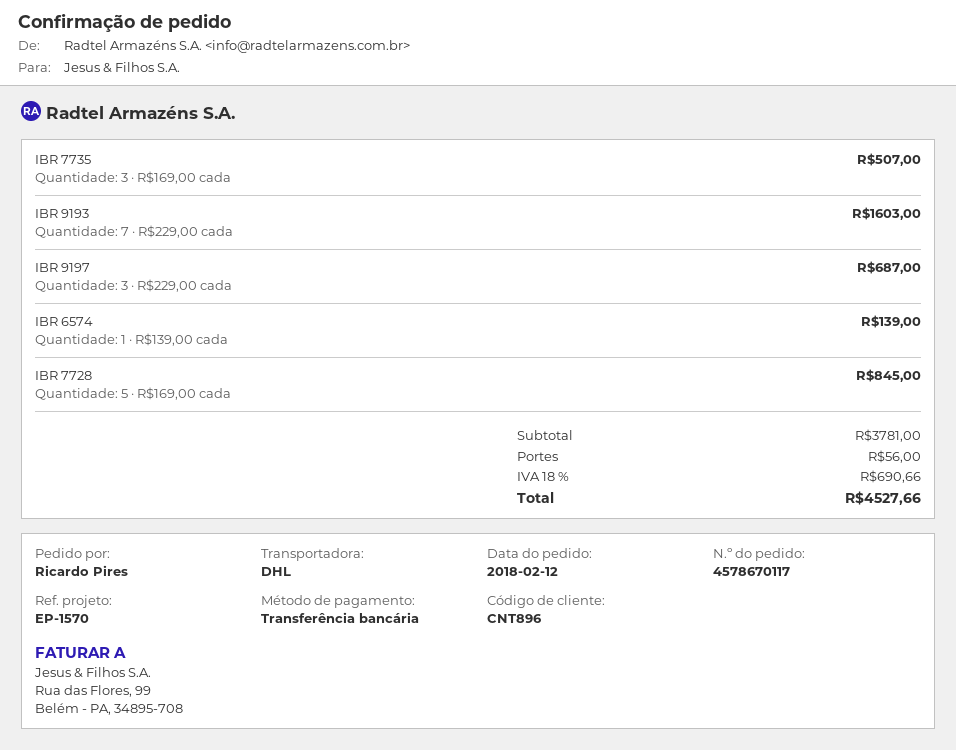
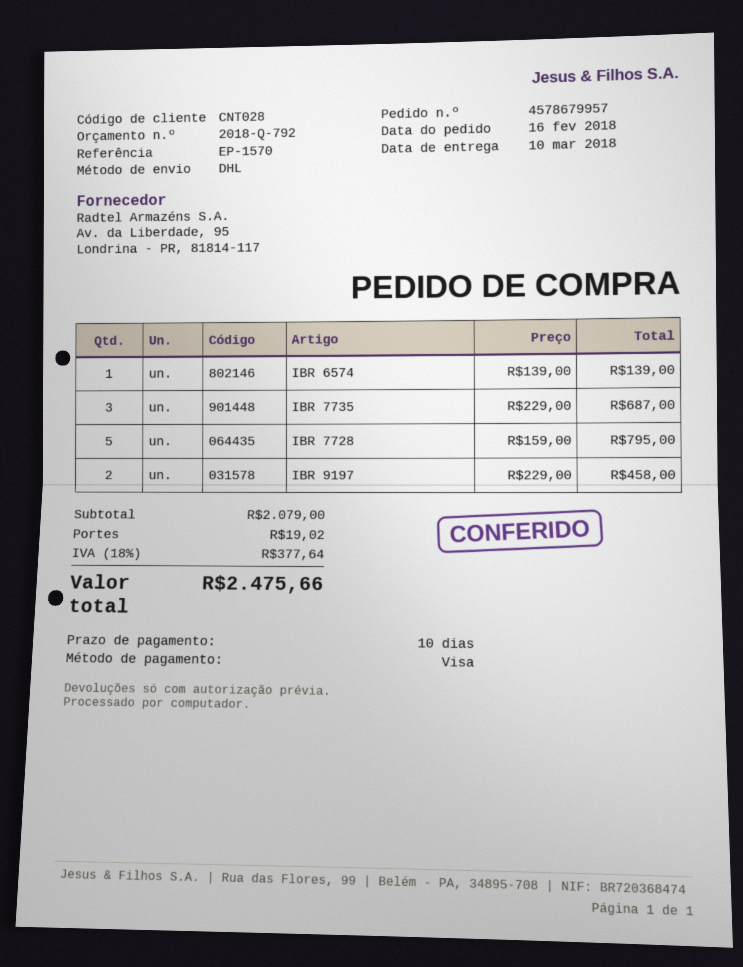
order number: 4578670117 -> 4578679957
order date: 2018-02-12 -> 2018-02-16
customer number: CNT896 -> CNT028
payment method: bank transfer -> Visa
IBR 7735: 3 x 169.00 = 507.00 -> 3 x 229.00 = 687.00
IBR 9193: 7 x 229.00 = 1603.00 -> none
IBR 9197: 3 x 229.00 = 687.00 -> 2 x 229.00 = 458.00
IBR 7728: 5 x 169.00 = 845.00 -> 5 x 159.00 = 795.00
subtotal: 3781.00 -> 2079.00
shipping: 56.00 -> 19.02
tax: 18% = 690.66 -> 18% = 377.64
total: 4527.66 -> 2475.66

